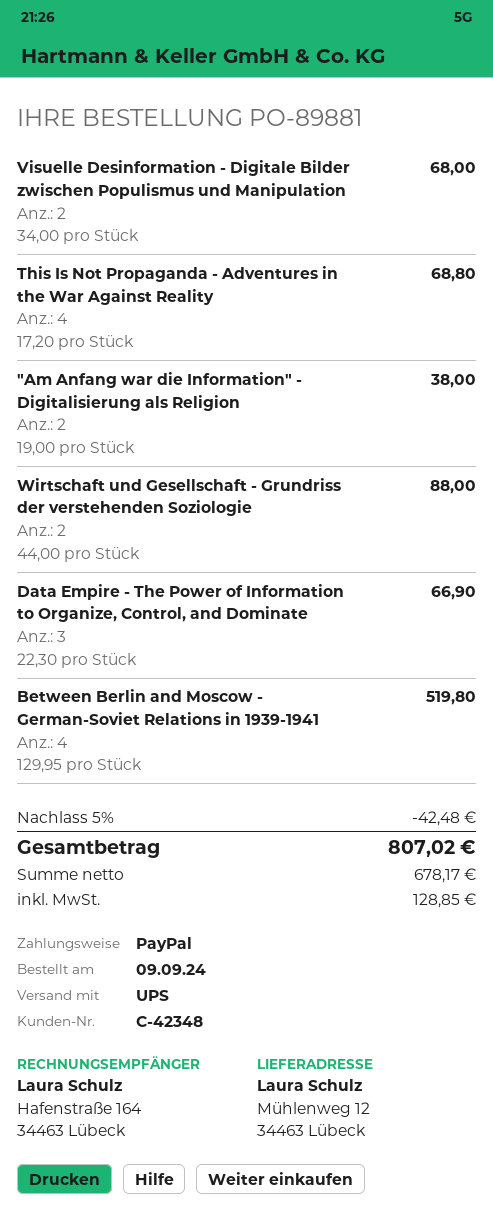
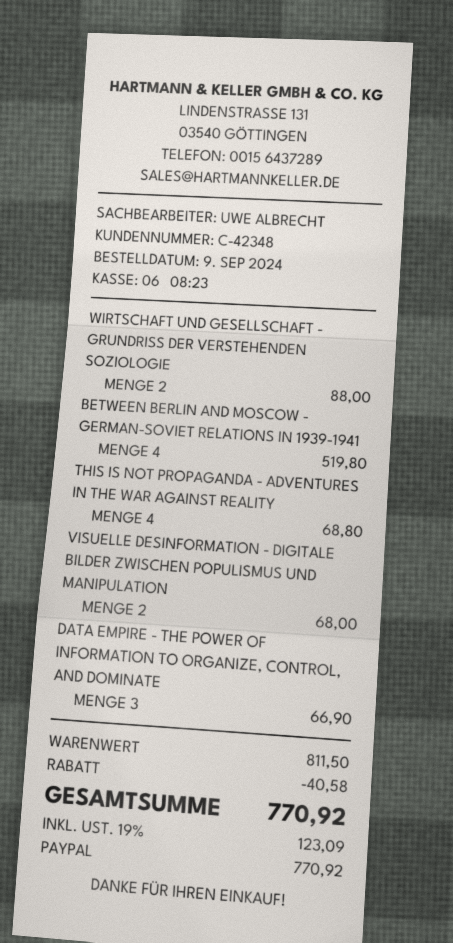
"Am Anfang war die Information" - Digitalisierung als Religion: 2 for 38.00 -> none
discount: 42.48 -> 40.58
tax: 128.85 -> 123.09
total: 807.02 -> 770.92

